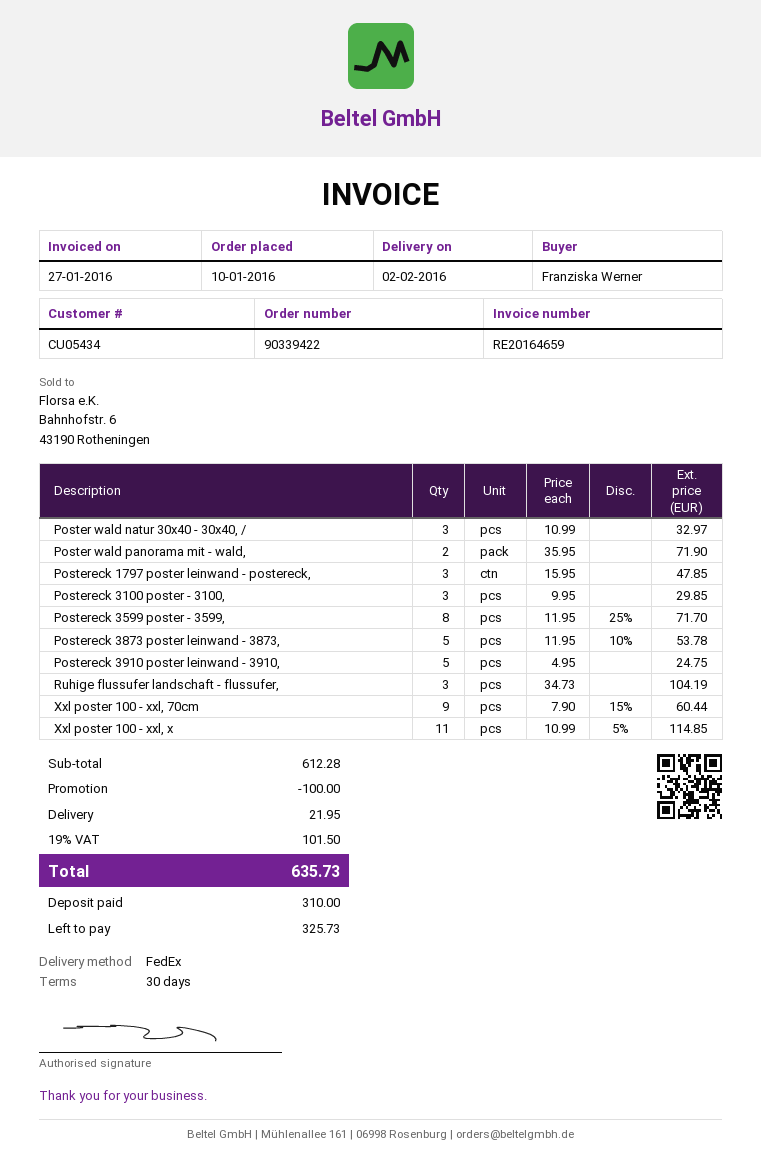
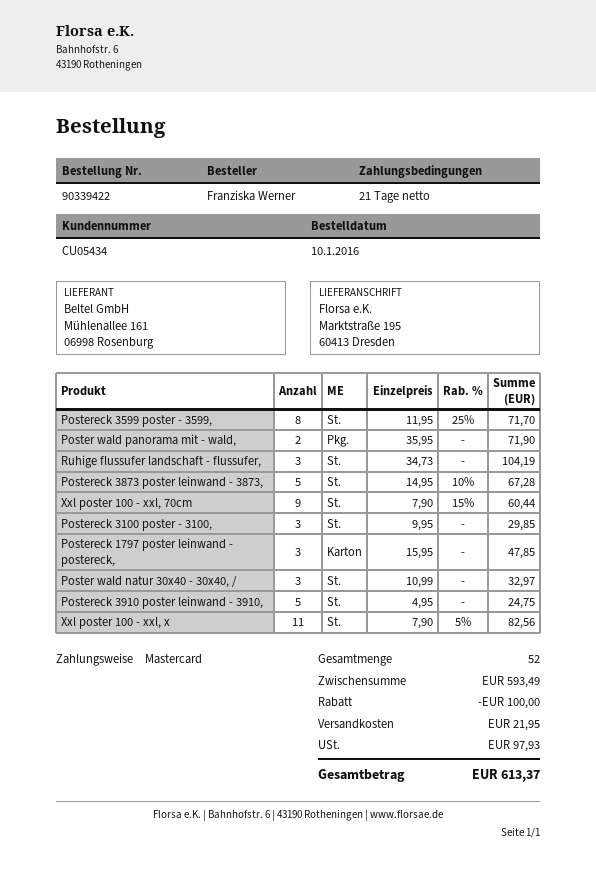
payment terms: 30 days -> 21 days
Postereck 3873 poster leinwand - 3873,: 5 x 11.95 - 10% = 53.78 -> 5 x 14.95 - 10% = 67.28
Xxl poster 100 - xxl, x: 11 x 10.99 - 5% = 114.85 -> 11 x 7.90 - 5% = 82.56
subtotal: 612.28 -> 593.49
tax: 101.50 -> 97.93
total: 635.73 -> 613.37

